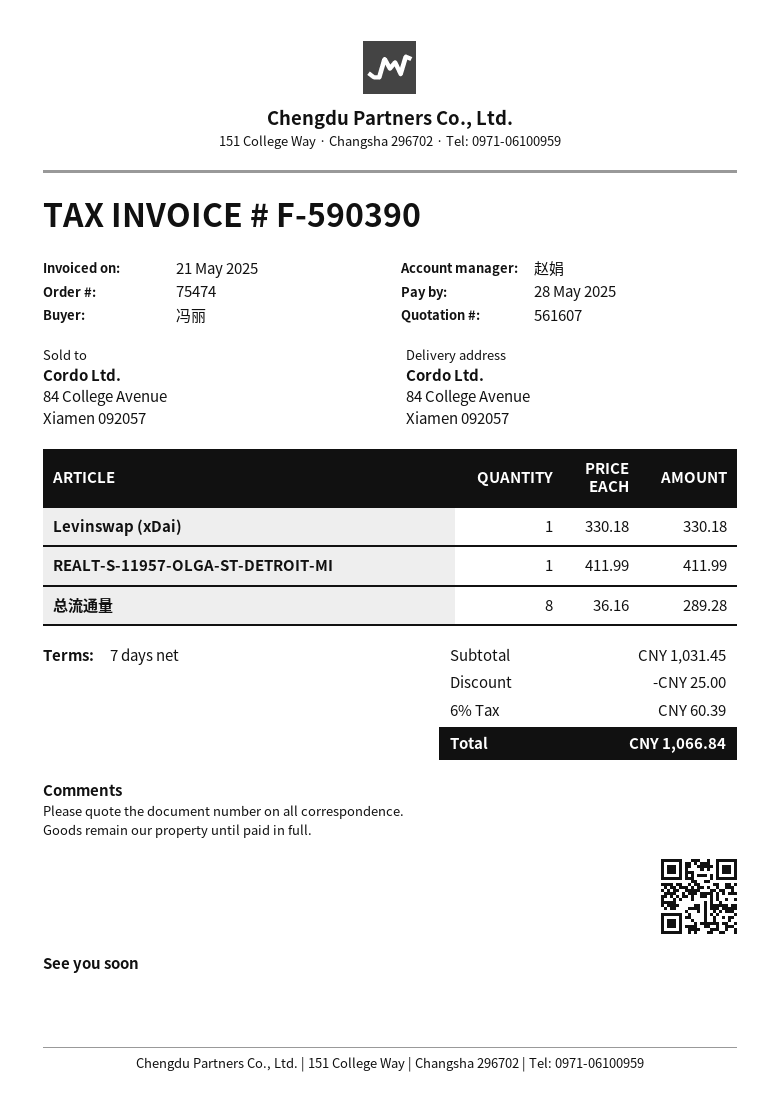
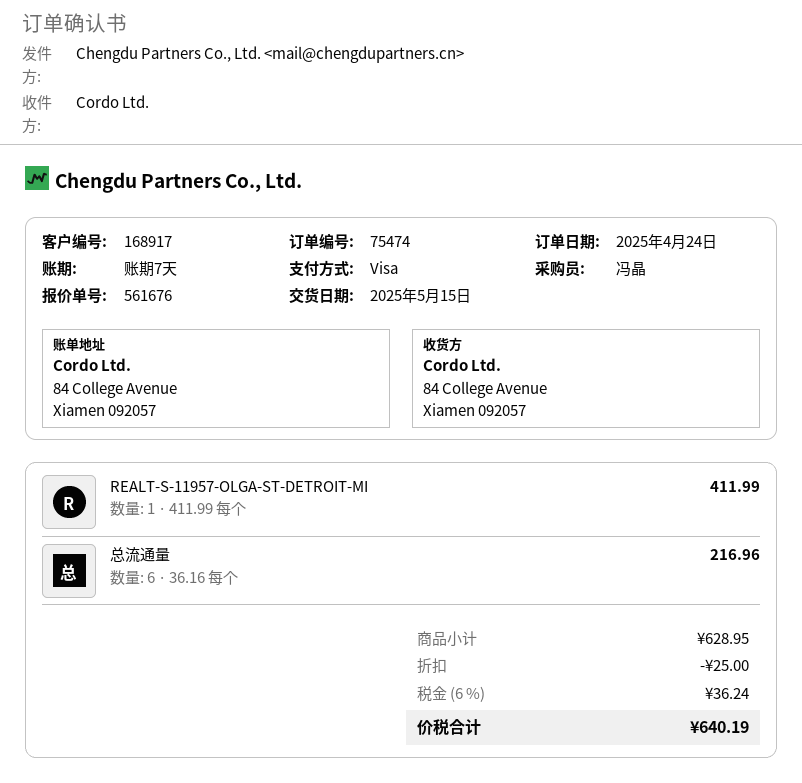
quote number: 561607 -> 561676
ordered by: 冯丽 -> 冯晶
Levinswap (xDai): 1 x 330.18 = 330.18 -> none
总流通量: 8 x 36.16 = 289.28 -> 6 x 36.16 = 216.96
subtotal: 1031.45 -> 628.95
tax: 6% = 60.39 -> 6% = 36.24
total: 1066.84 -> 640.19

